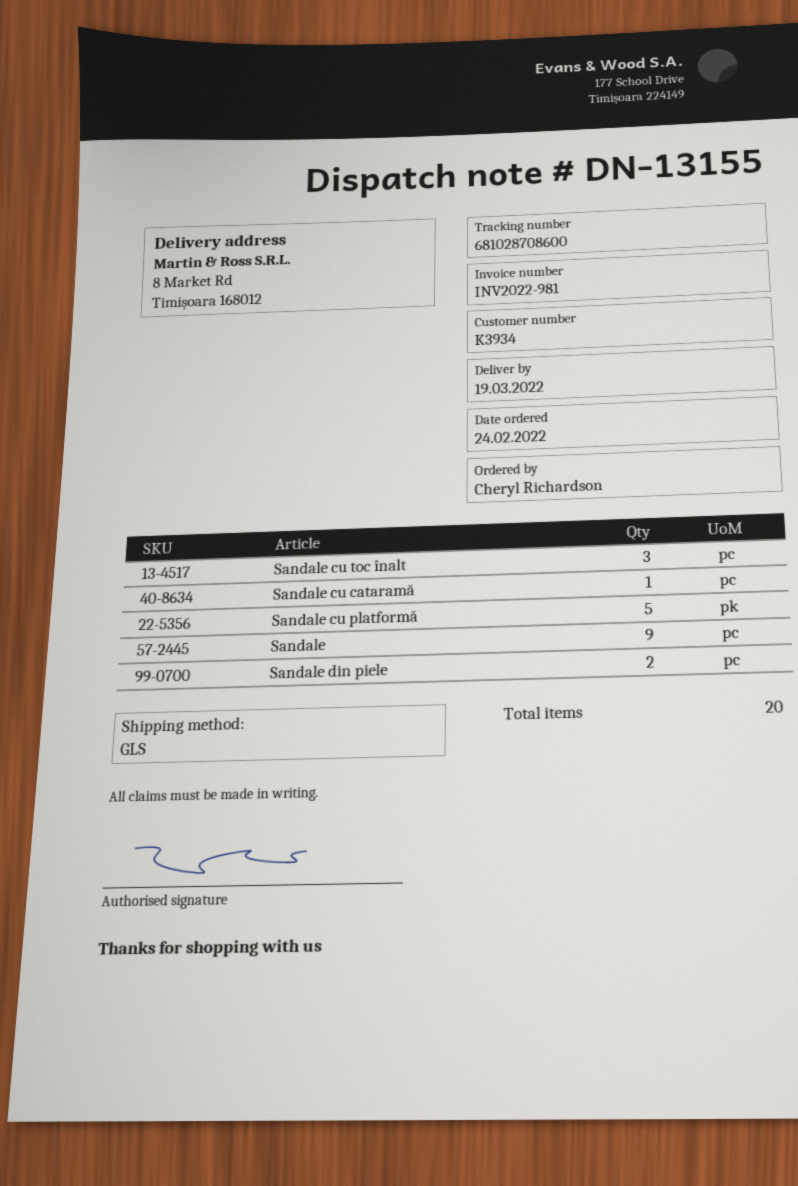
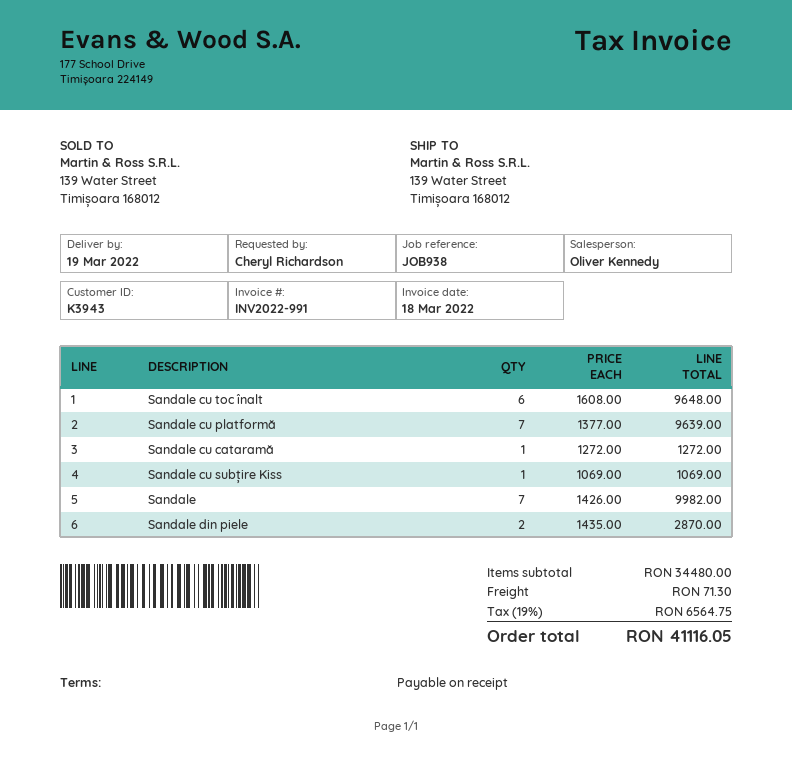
invoice number: INV2022-981 -> INV2022-991
customer number: K3934 -> K3943
ship to: 8 Market Rd, Timișoara 168012 -> 139 Water Street, Timișoara 168012
Sandale cu toc înalt: 3 -> 6
Sandale cu platformă: 5 -> 7
Sandale: 9 -> 7
Sandale cu subțire Kiss: none -> 1

